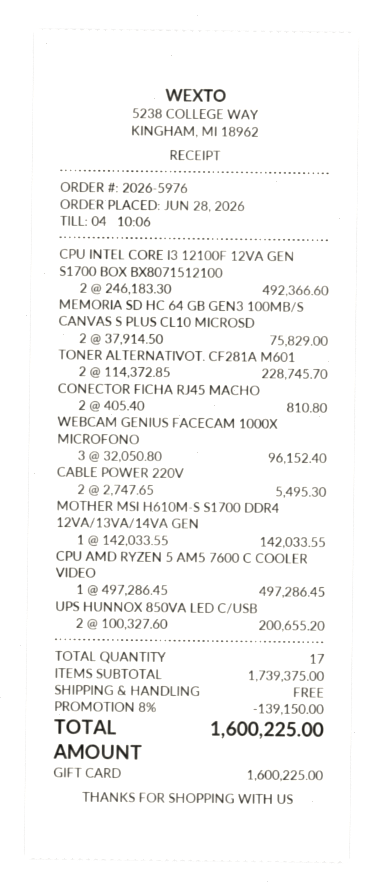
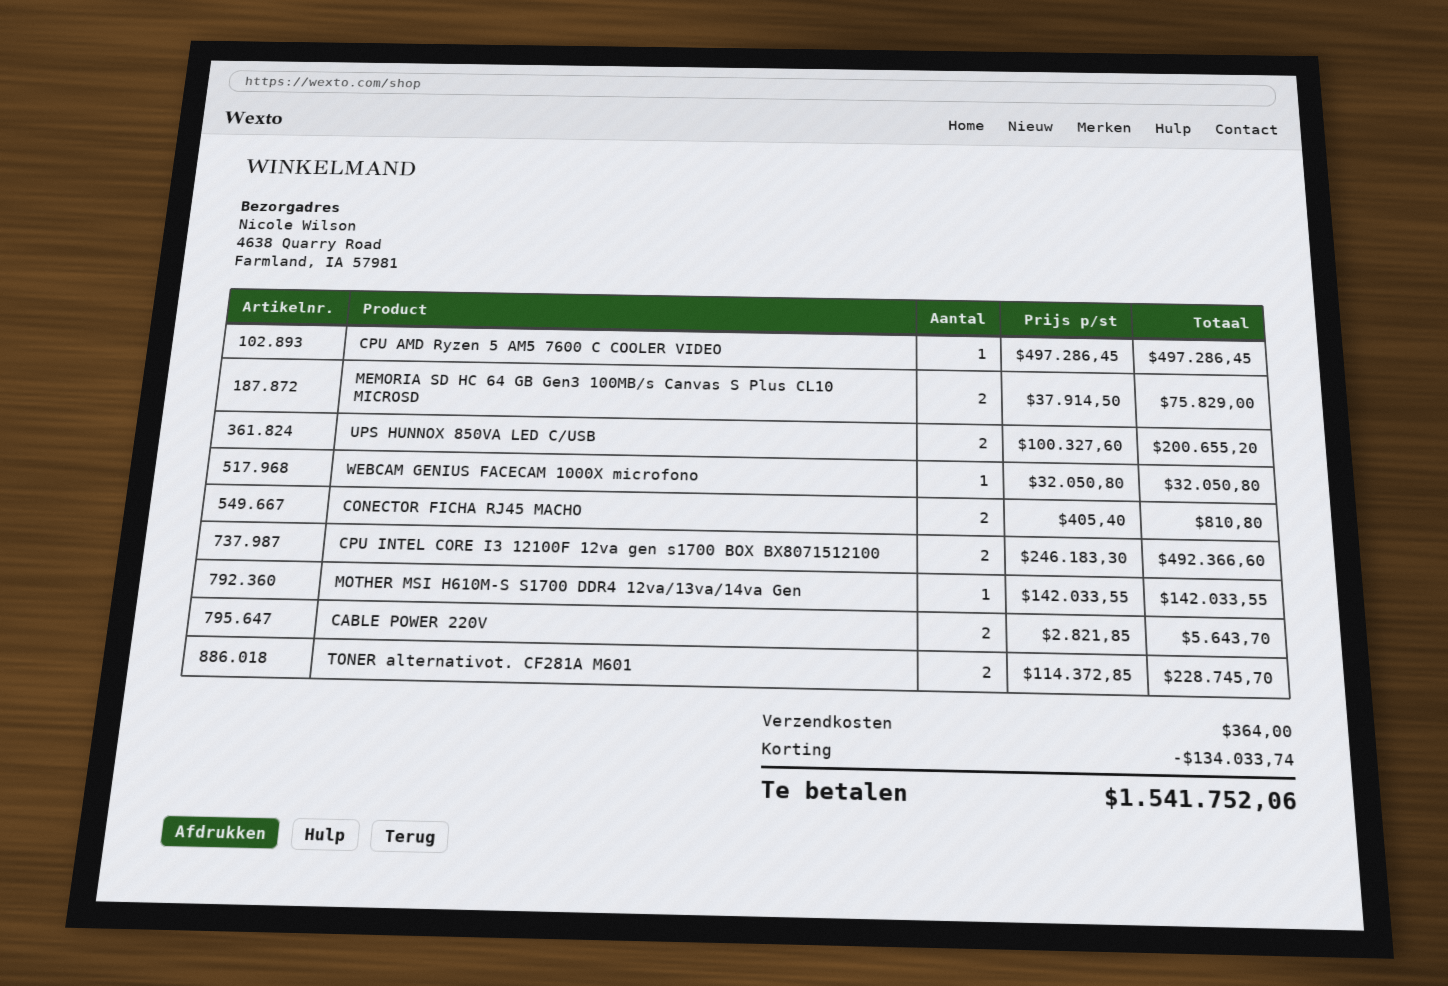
WEBCAM GENIUS FACECAM 1000X MICROFONO: 3 x 32050.80 = 96152.40 -> 1 x 32050.80 = 32050.80
CABLE POWER 220V: 2 x 2747.65 = 5495.30 -> 2 x 2821.85 = 5643.70
discount: 139150.00 -> 134033.74
shipping: 0.00 -> 364.00
total: 1600225.00 -> 1541752.06

